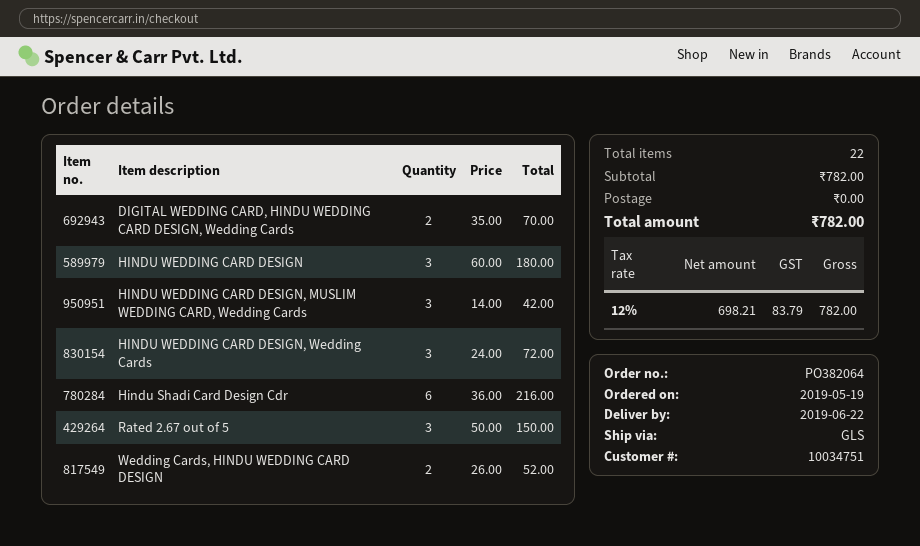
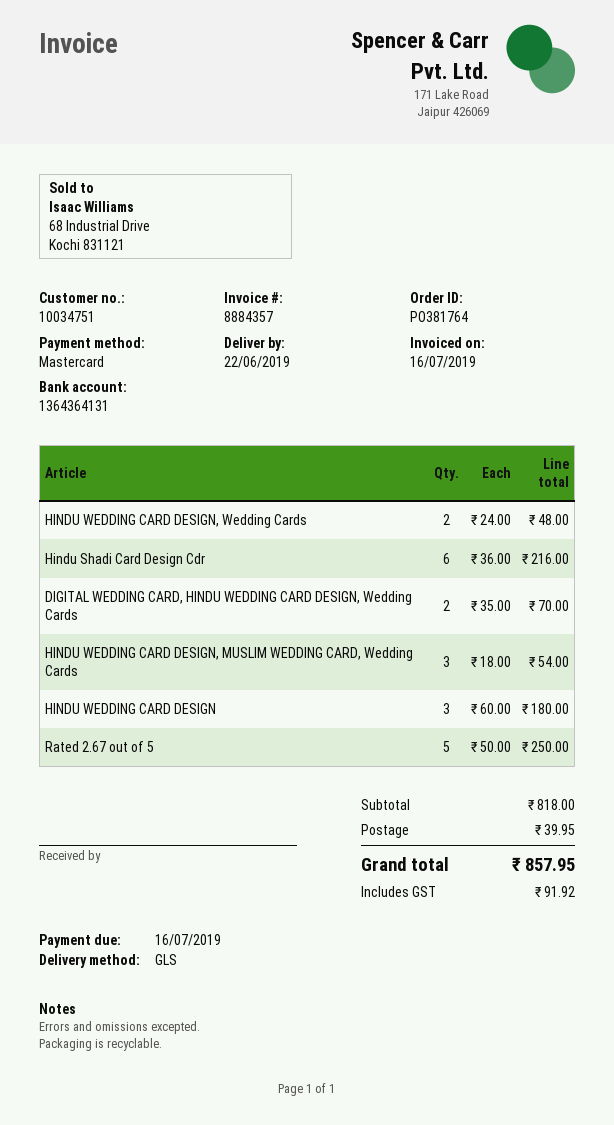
order number: PO382064 -> PO381764
HINDU WEDDING CARD DESIGN, MUSLIM WEDDING CARD, Wedding Cards: 3 x 14.00 = 42.00 -> 3 x 18.00 = 54.00
HINDU WEDDING CARD DESIGN, Wedding Cards: 3 x 24.00 = 72.00 -> 2 x 24.00 = 48.00
Rated 2.67 out of 5: 3 x 50.00 = 150.00 -> 5 x 50.00 = 250.00
Wedding Cards, HINDU WEDDING CARD DESIGN: 2 x 26.00 = 52.00 -> none
subtotal: 782.00 -> 818.00
shipping: 0.00 -> 39.95
tax: 83.79 -> 91.92
total: 782.00 -> 857.95

